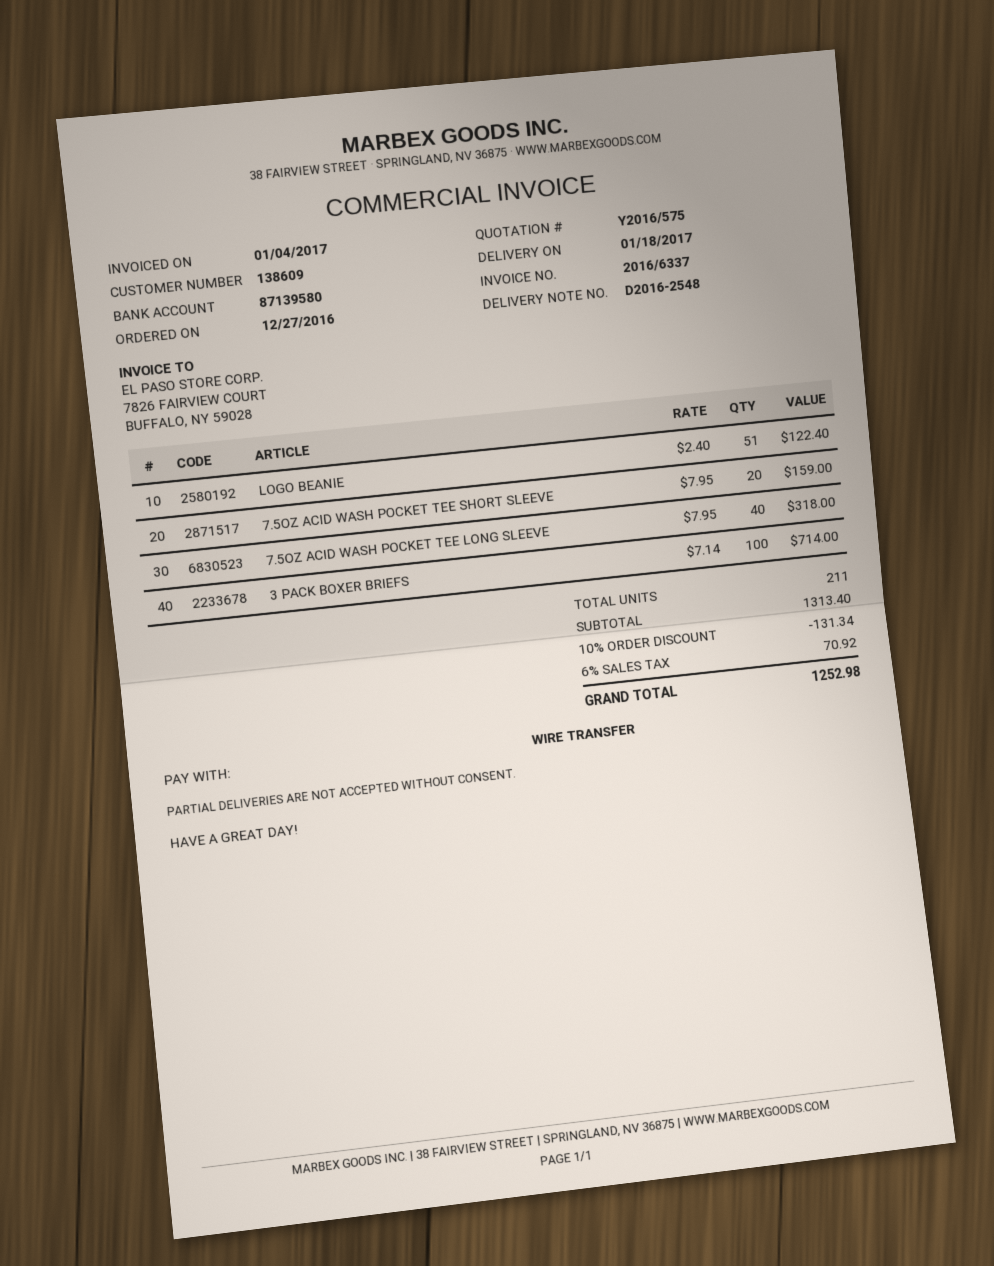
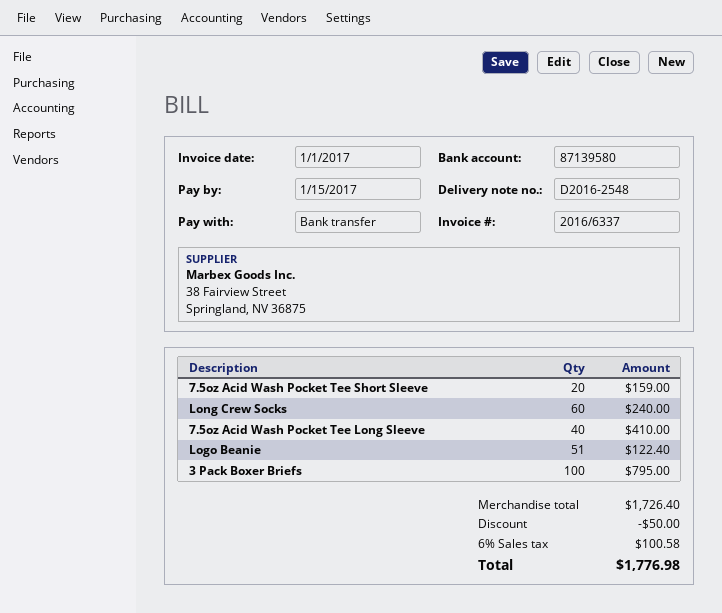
invoice date: 2017-01-04 -> 2017-01-01
7.5OZ ACID WASH POCKET TEE LONG SLEEVE: 40 for 318.00 -> 40 for 410.00
3 PACK BOXER BRIEFS: 100 for 714.00 -> 100 for 795.00
Long Crew Socks: none -> 60 for 240.00
subtotal: 1313.40 -> 1726.40
discount: 131.34 -> 50.00
tax: 6% = 70.92 -> 6% = 100.58
total: 1252.98 -> 1776.98

